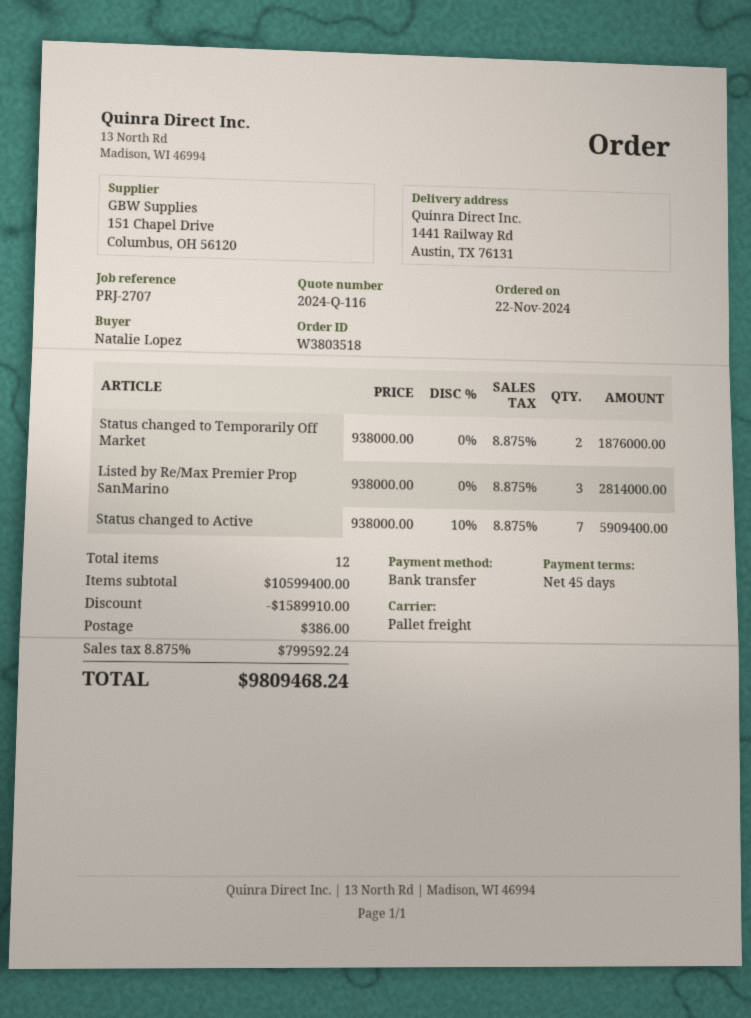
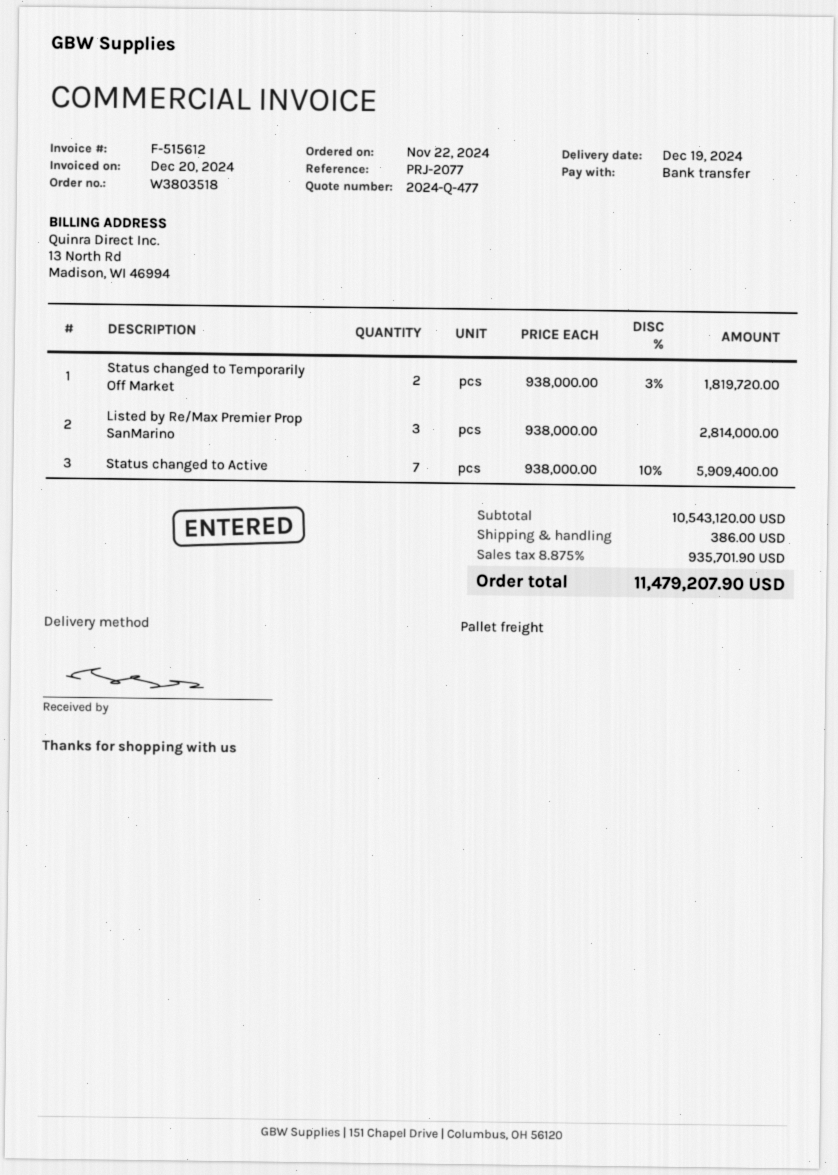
quote number: 2024-Q-116 -> 2024-Q-477
reference: PRJ-2707 -> PRJ-2077
Status changed to Temporarily Off Market: 2 x 938000.00 = 1876000.00 -> 2 x 938000.00 - 3% = 1819720.00
subtotal: 10599400.00 -> 10543120.00
discount: 1589910.00 -> none
tax: 8.875% = 799592.24 -> 8.875% = 935701.90
total: 9809468.24 -> 11479207.90

